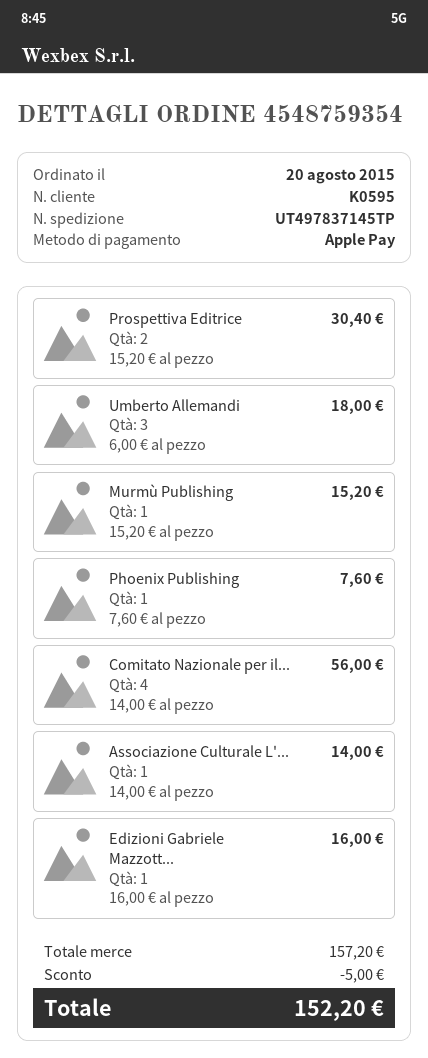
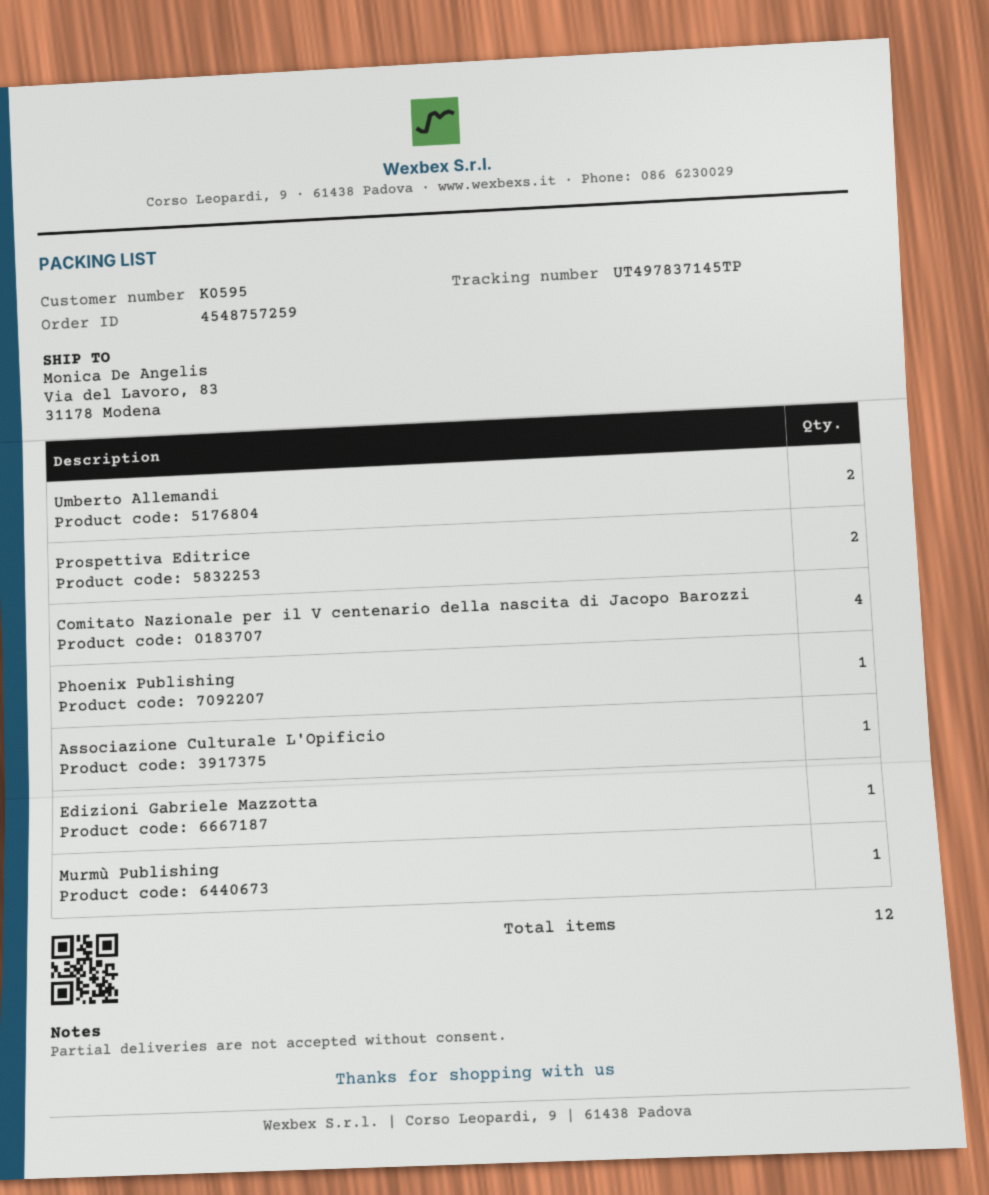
order number: 4548759354 -> 4548757259
Umberto Allemandi: 3 -> 2

